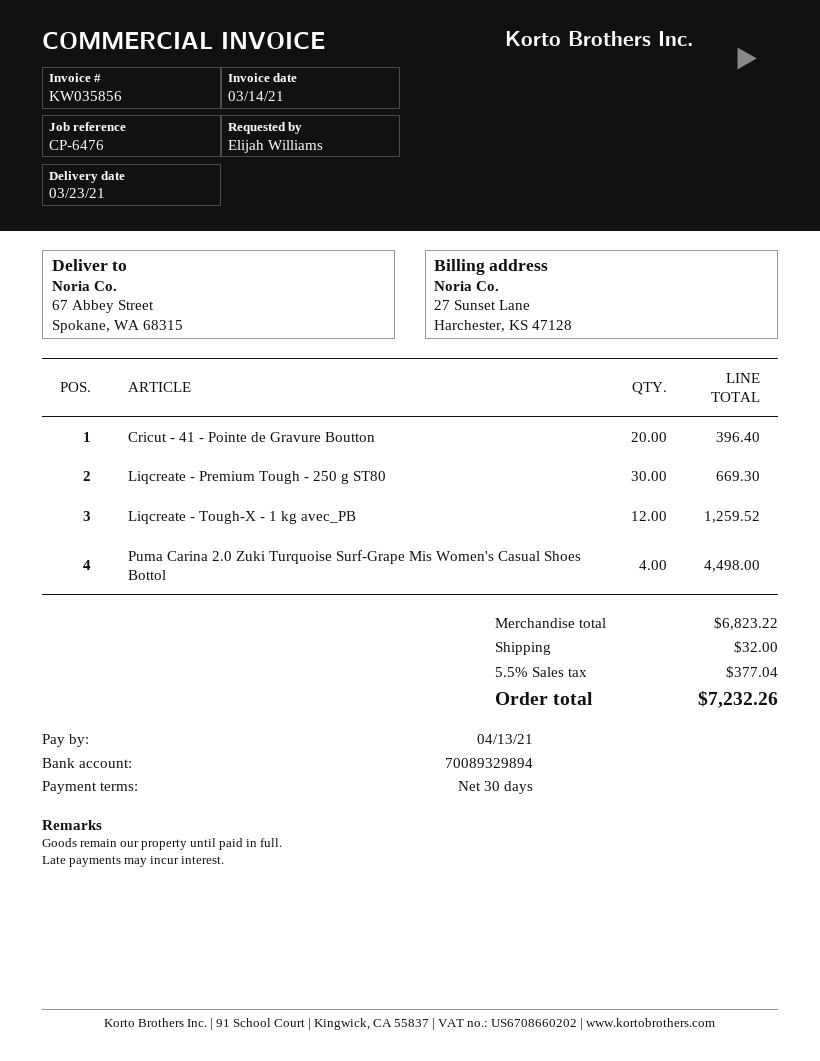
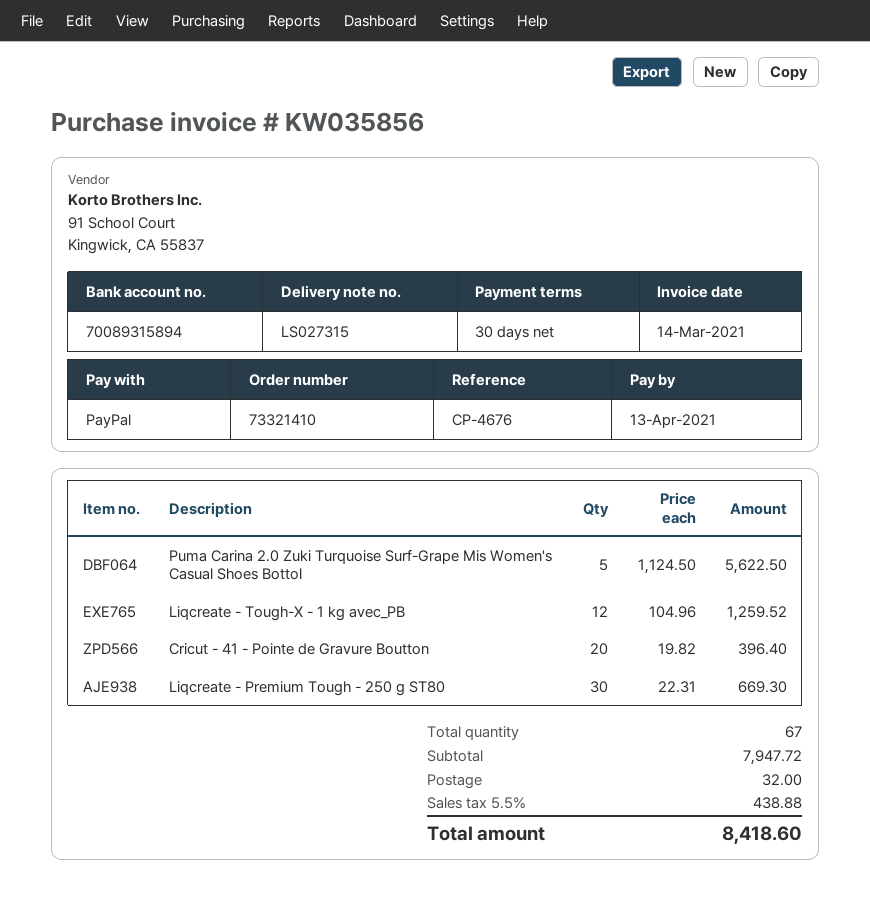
reference: CP-6476 -> CP-4676
bank account: 70089329894 -> 70089315894
Puma Carina 2.0 Zuki Turquoise Surf-Grape Mis Women's Casual Shoes Bottol: 4 for 4498.00 -> 5 for 5622.50
subtotal: 6823.22 -> 7947.72
tax: 5.5% = 377.04 -> 5.5% = 438.88
total: 7232.26 -> 8418.60

